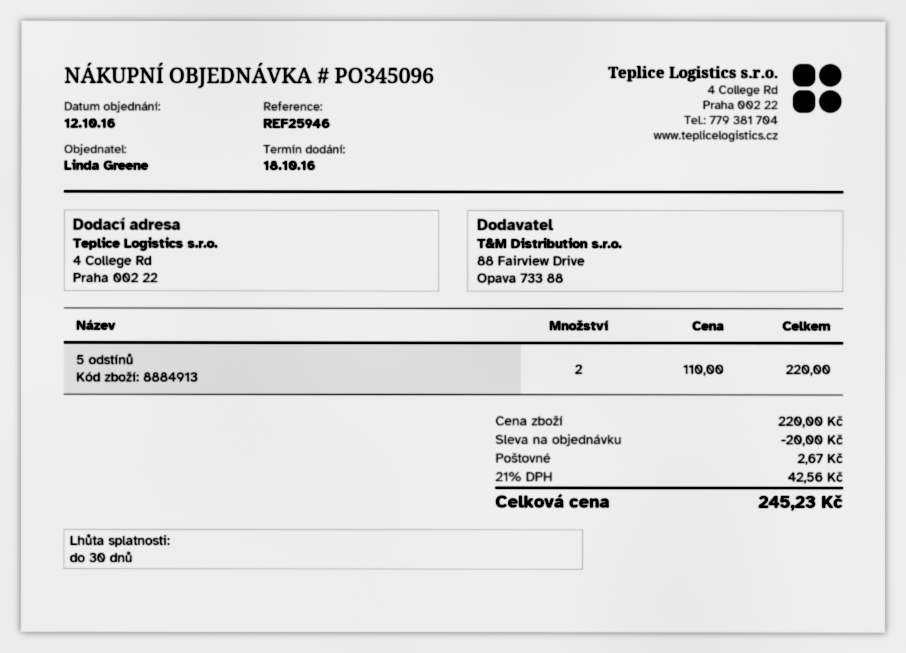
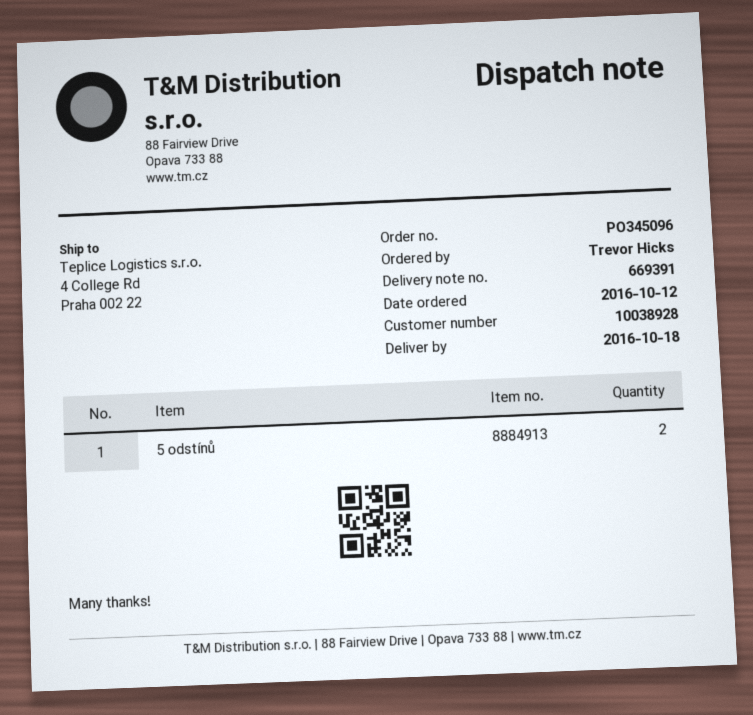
ordered by: Linda Greene -> Trevor Hicks

